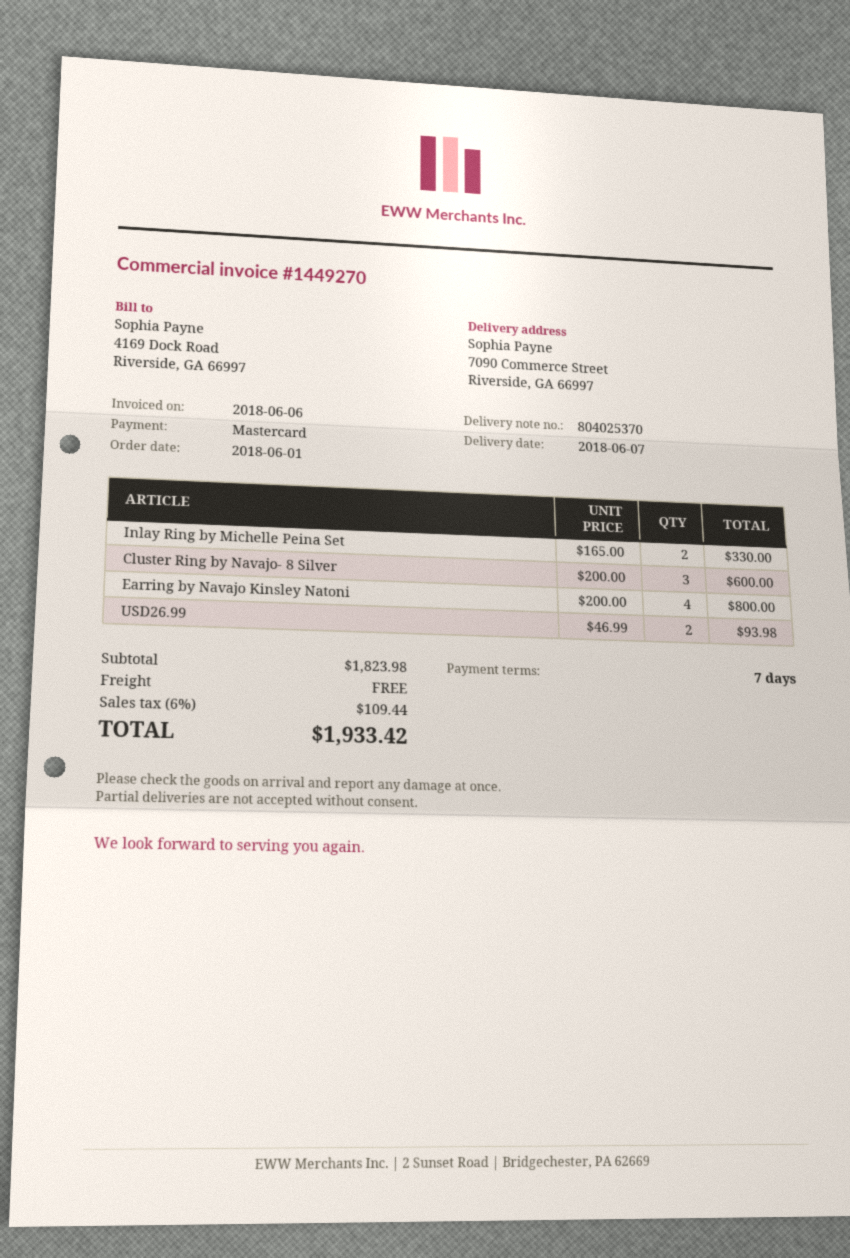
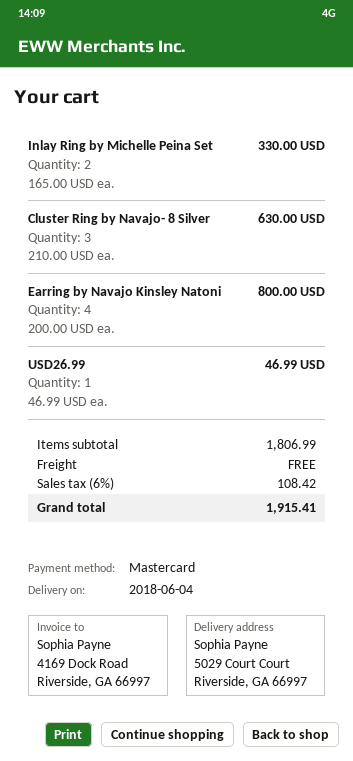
delivery date: 2018-06-07 -> 2018-06-04
ship to: 7090 Commerce Street, Riverside, GA 66997 -> 5029 Court Court, Riverside, GA 66997
Cluster Ring by Navajo- 8 Silver: 3 x 200.00 = 600.00 -> 3 x 210.00 = 630.00
USD26.99: 2 x 46.99 = 93.98 -> 1 x 46.99 = 46.99
subtotal: 1823.98 -> 1806.99
tax: 6% = 109.44 -> 6% = 108.42
total: 1933.42 -> 1915.41

